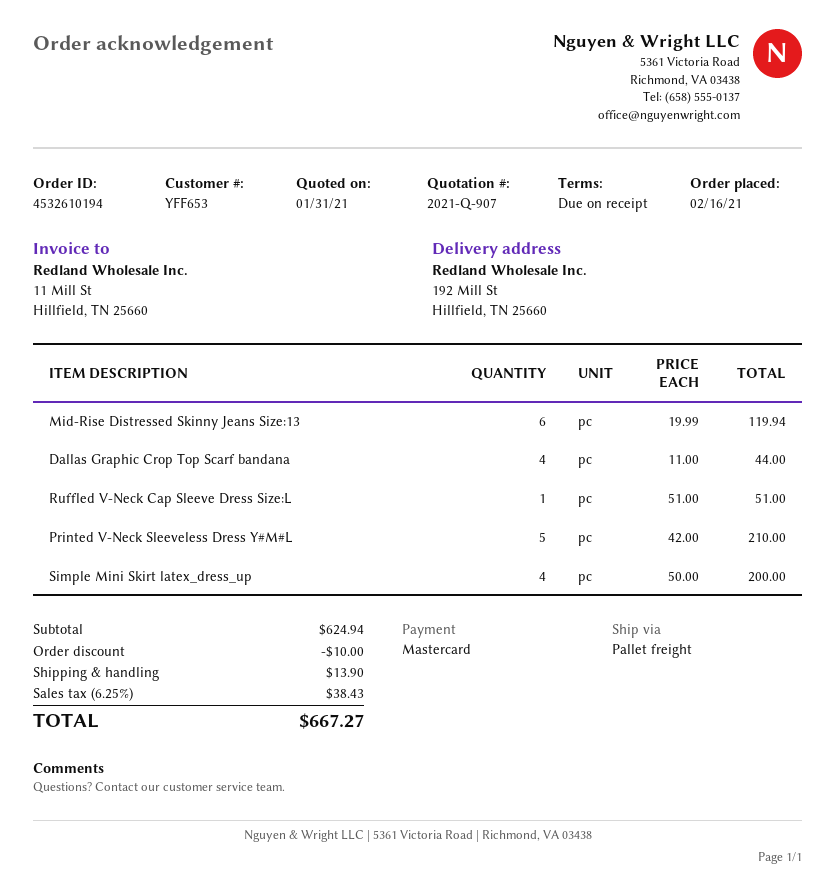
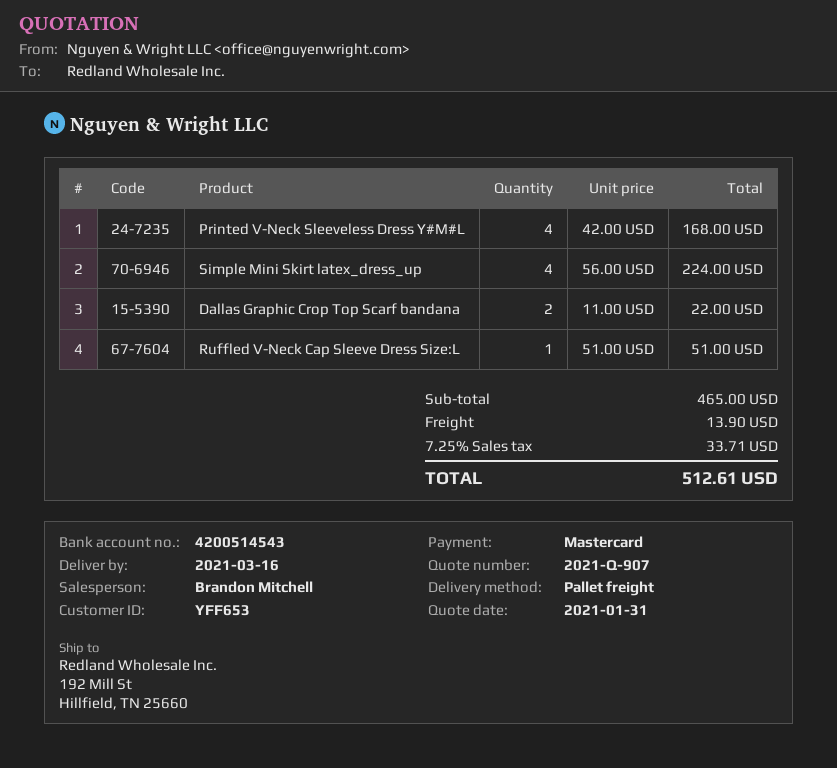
Mid-Rise Distressed Skinny Jeans Size:13: 6 x 19.99 = 119.94 -> none
Dallas Graphic Crop Top Scarf bandana: 4 x 11.00 = 44.00 -> 2 x 11.00 = 22.00
Printed V-Neck Sleeveless Dress Y#M#L: 5 x 42.00 = 210.00 -> 4 x 42.00 = 168.00
Simple Mini Skirt latex_dress_up: 4 x 50.00 = 200.00 -> 4 x 56.00 = 224.00
subtotal: 624.94 -> 465.00
discount: 10.00 -> none
tax: 6.25% = 38.43 -> 7.25% = 33.71
total: 667.27 -> 512.61

